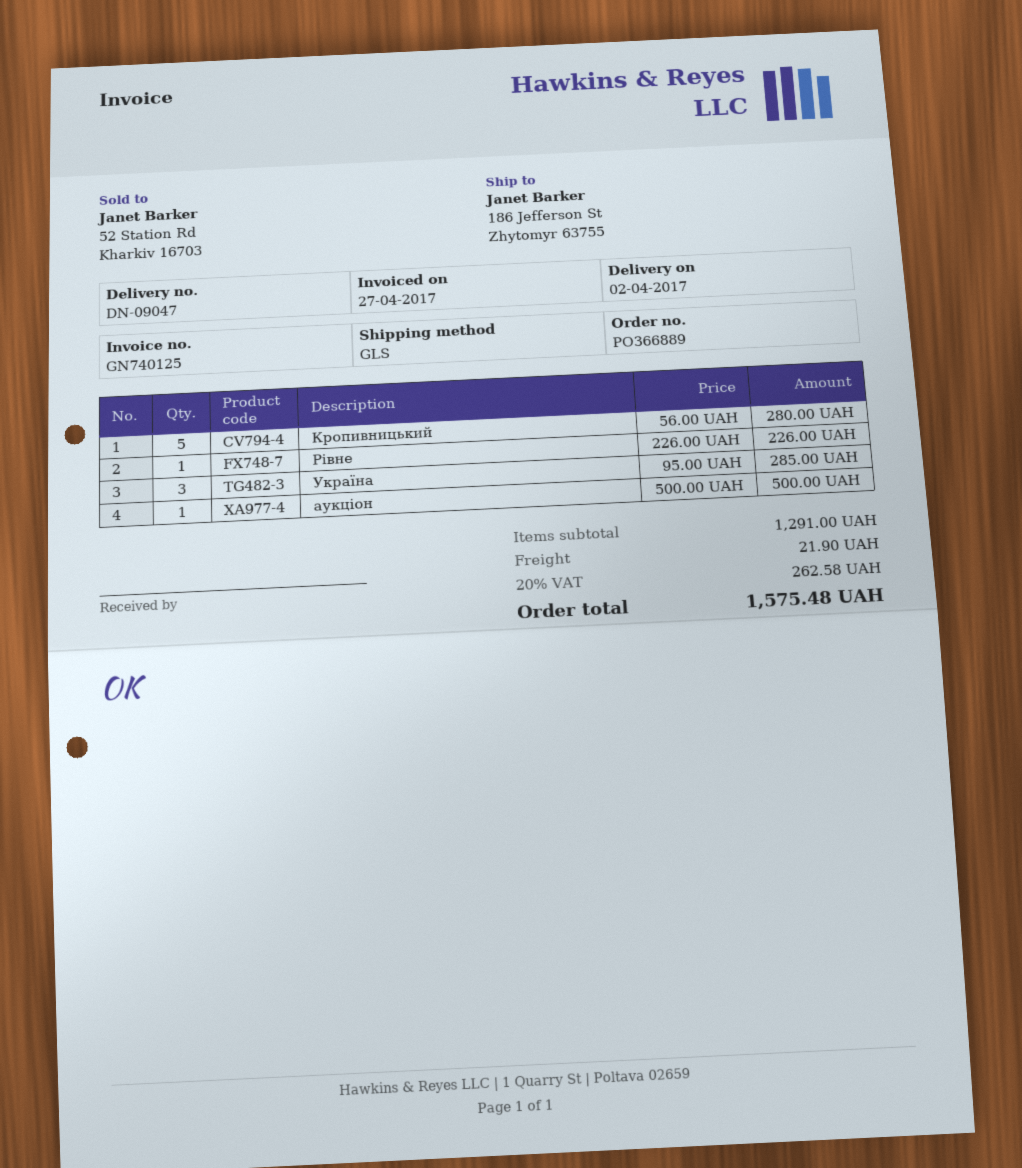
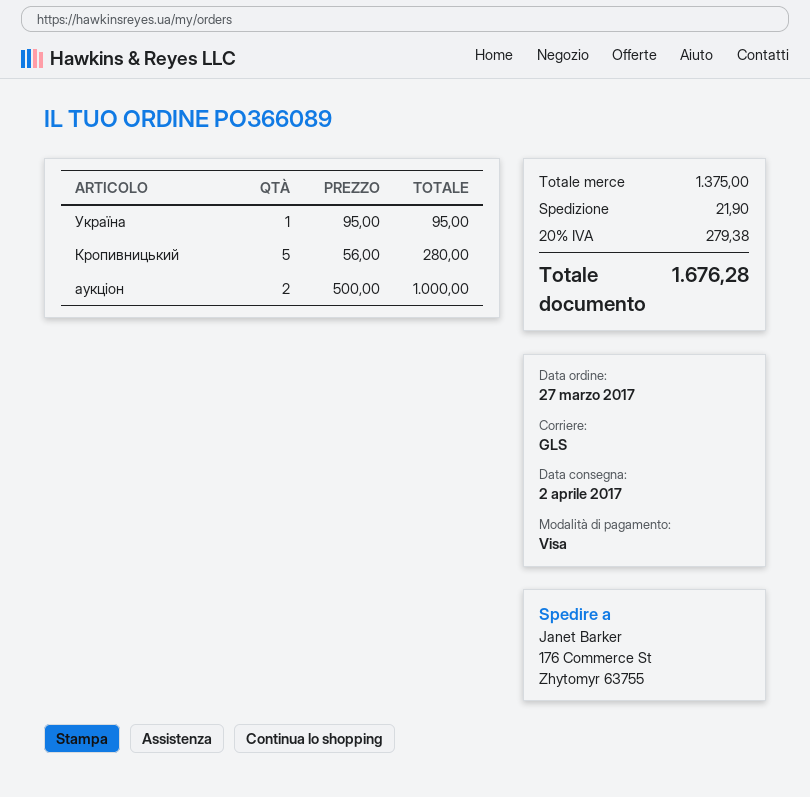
order number: PO366889 -> PO366089
ship to: 186 Jefferson St, Zhytomyr 63755 -> 176 Commerce St, Zhytomyr 63755
Рівне: 1 x 226.00 = 226.00 -> none
Україна: 3 x 95.00 = 285.00 -> 1 x 95.00 = 95.00
аукціон: 1 x 500.00 = 500.00 -> 2 x 500.00 = 1000.00
subtotal: 1291.00 -> 1375.00
tax: 20% = 262.58 -> 20% = 279.38
total: 1575.48 -> 1676.28

